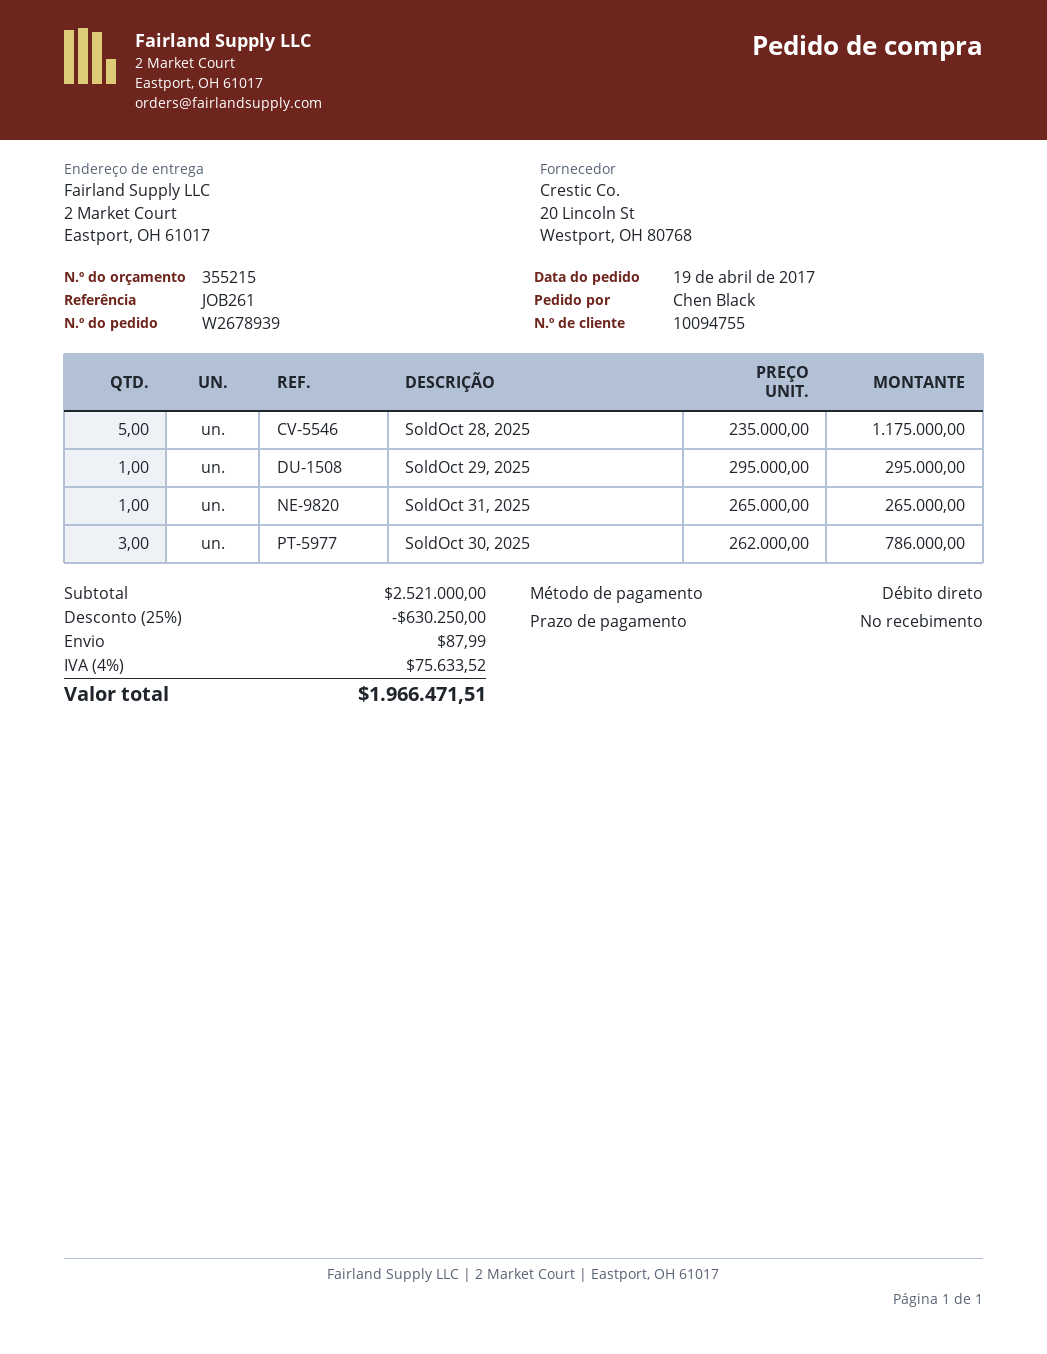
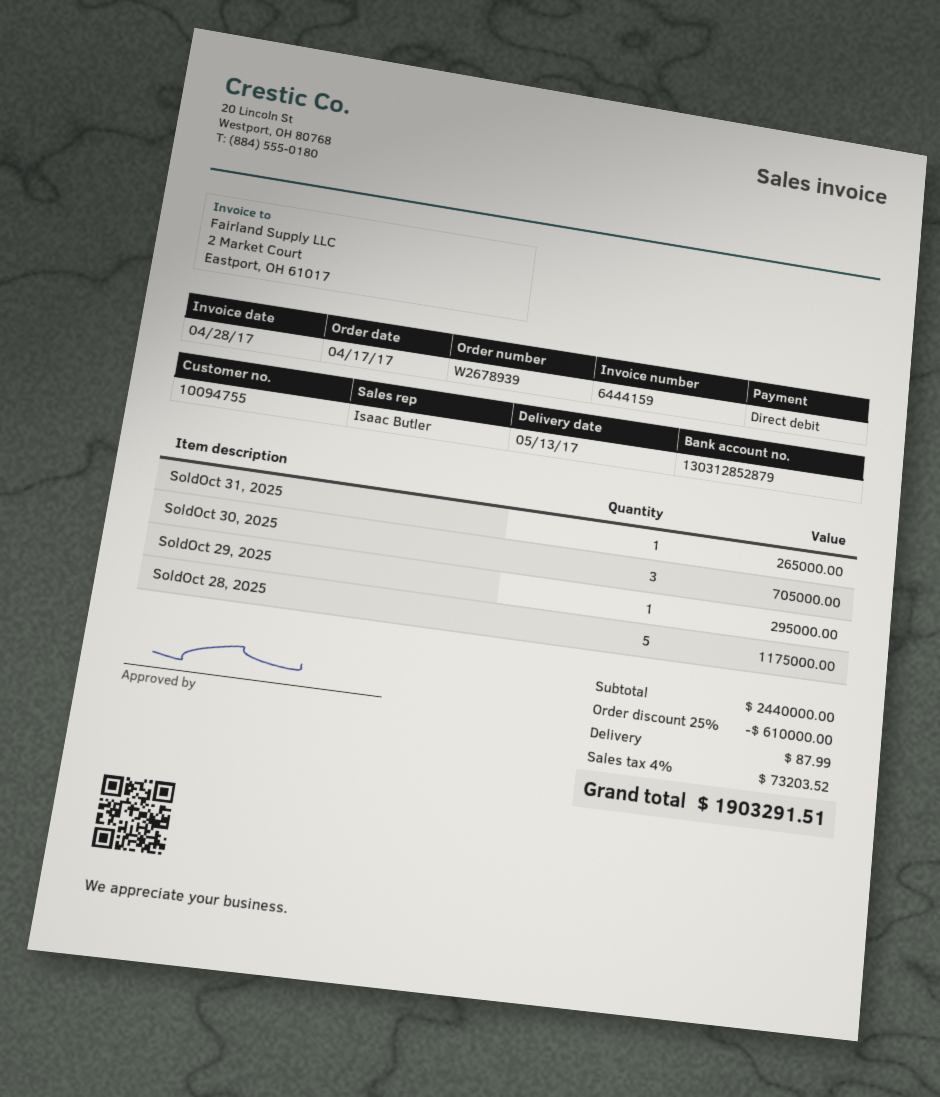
order date: 2017-04-19 -> 2017-04-17
SoldOct 30, 2025: 3 for 786000.00 -> 3 for 705000.00
subtotal: 2521000.00 -> 2440000.00
discount: 25% = 630250.00 -> 25% = 610000.00
tax: 4% = 75633.52 -> 4% = 73203.52
total: 1966471.51 -> 1903291.51

